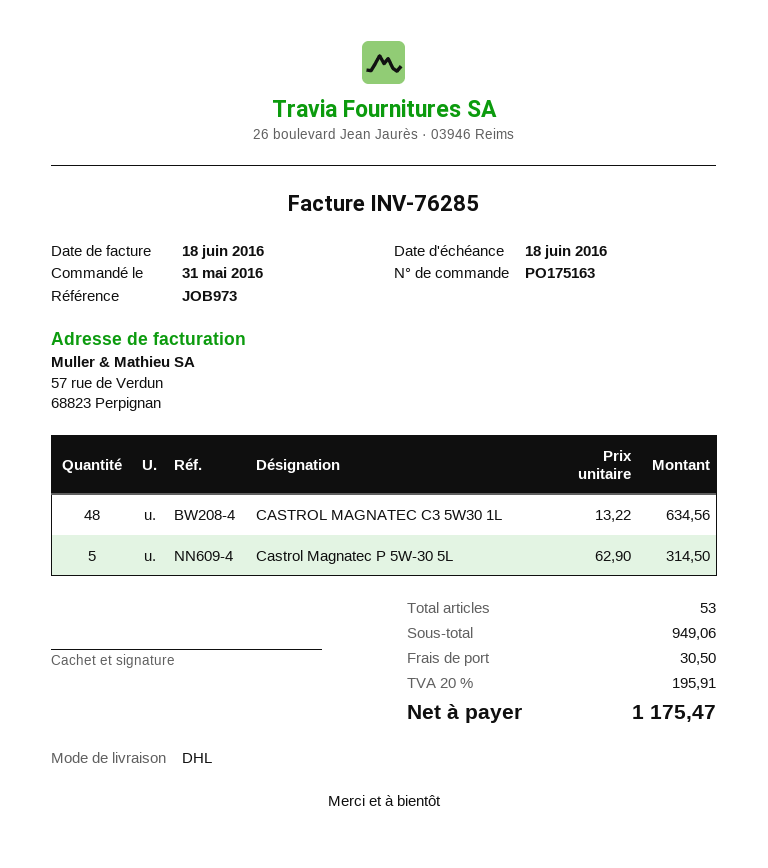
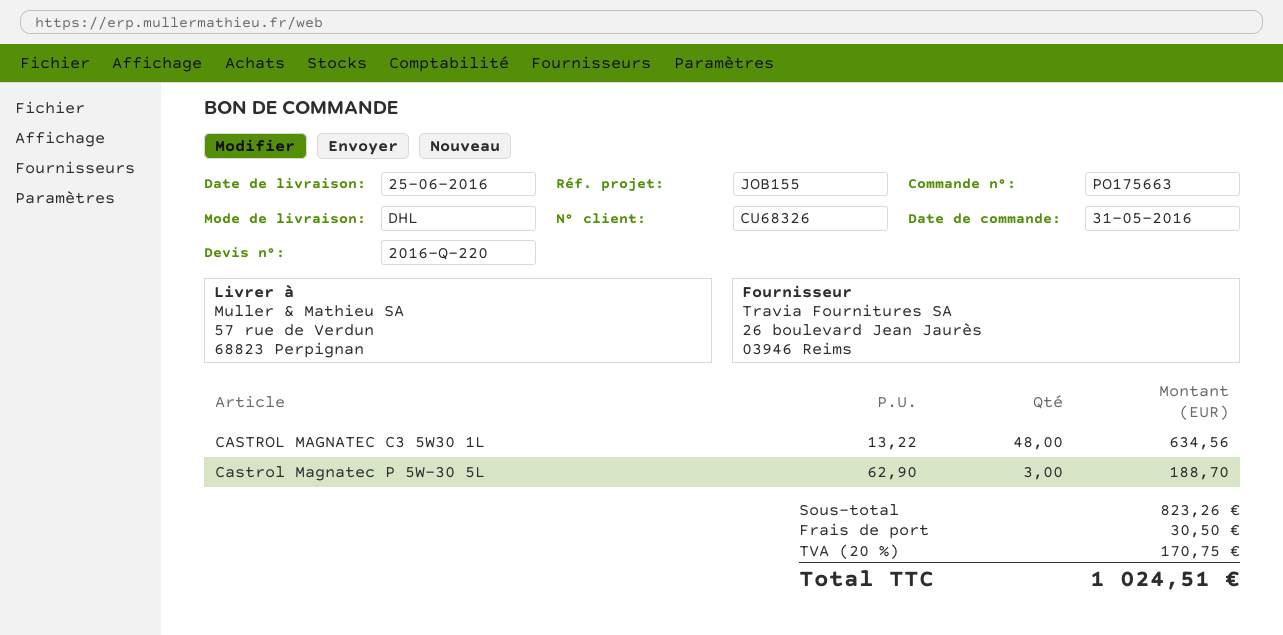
order number: PO175163 -> PO175663
reference: JOB973 -> JOB155
Castrol Magnatec P 5W-30 5L: 5 x 62.90 = 314.50 -> 3 x 62.90 = 188.70
subtotal: 949.06 -> 823.26
tax: 20% = 195.91 -> 20% = 170.75
total: 1175.47 -> 1024.51

